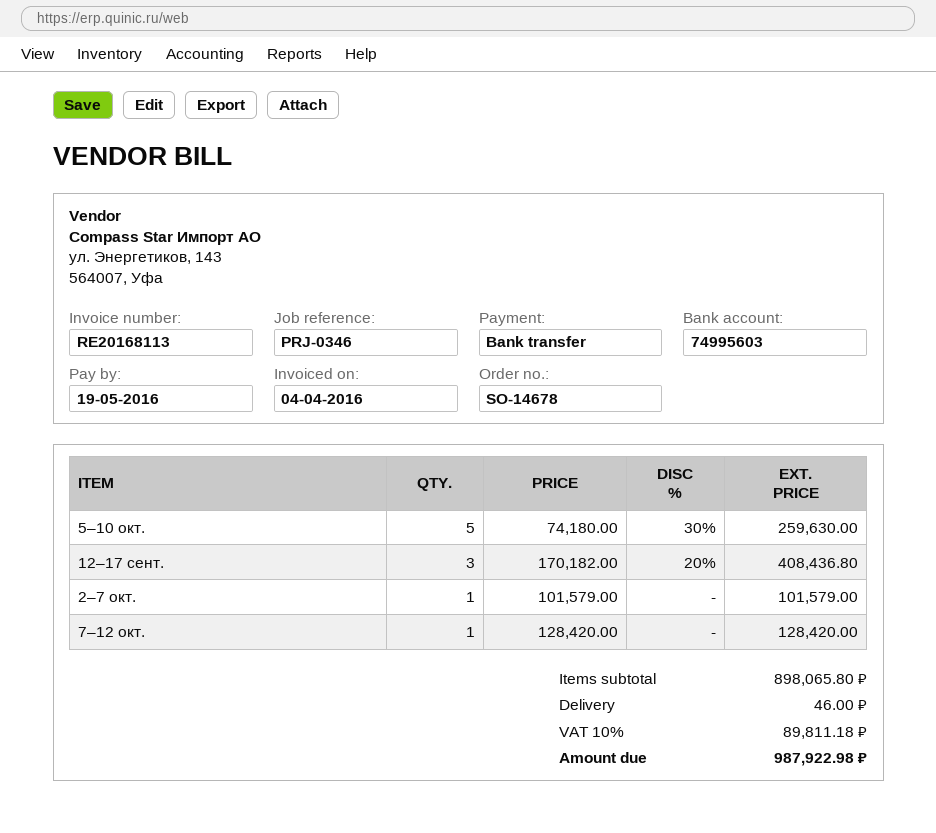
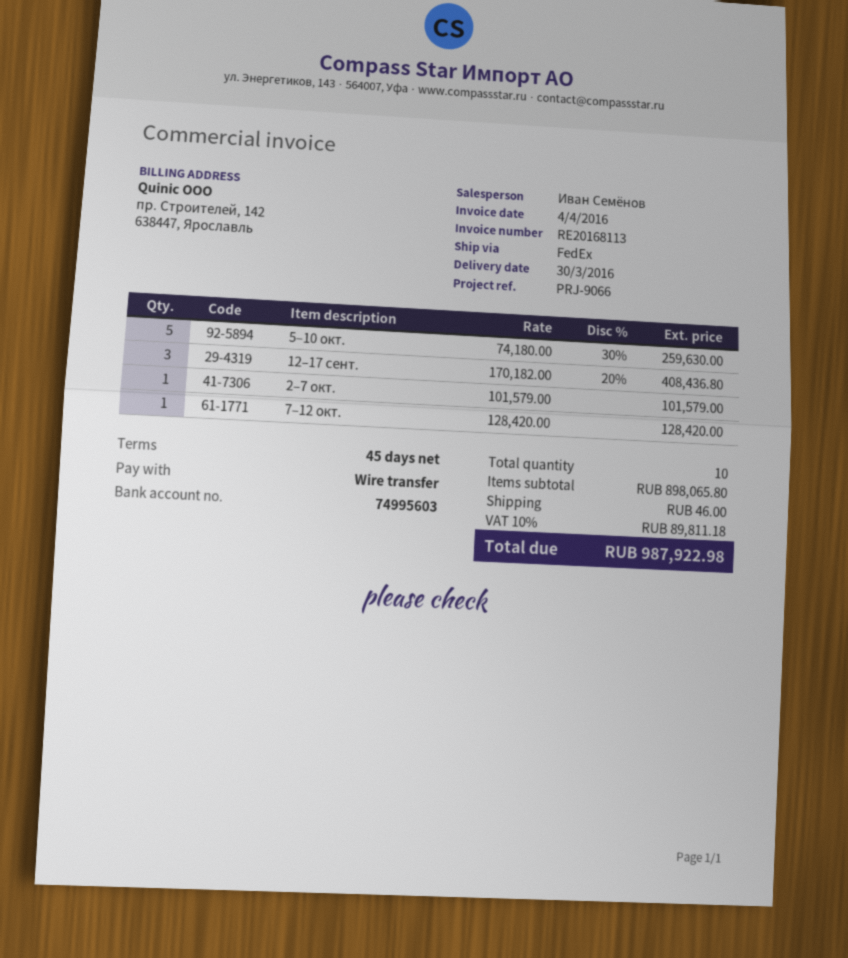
reference: PRJ-0346 -> PRJ-9066

